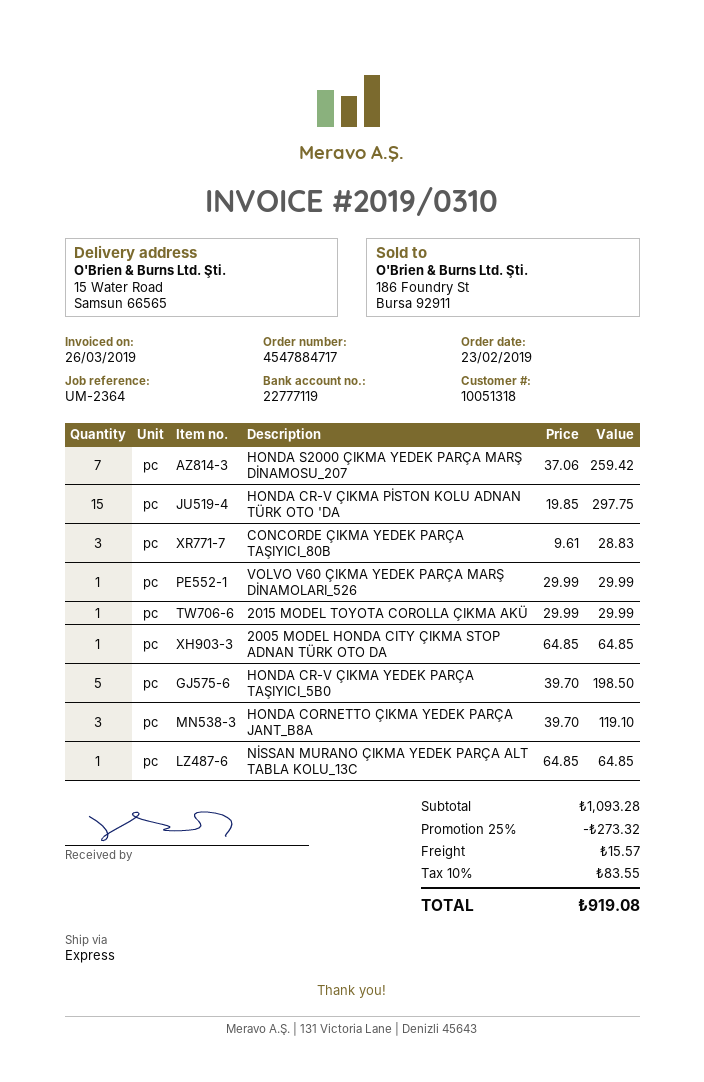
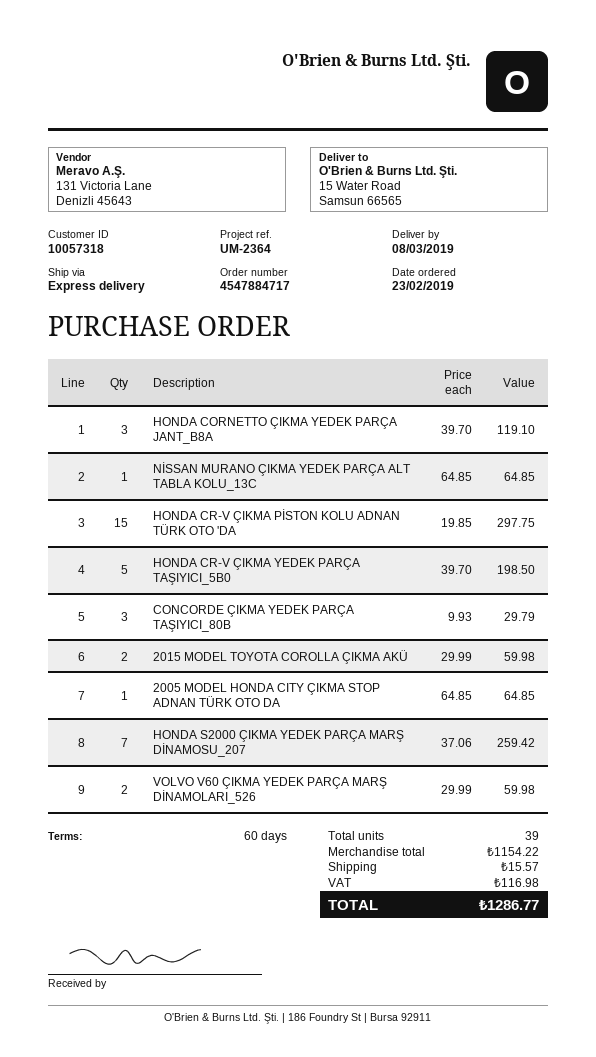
customer number: 10051318 -> 10057318
CONCORDE ÇIKMA YEDEK PARÇA TAŞIYICI_80B: 3 x 9.61 = 28.83 -> 3 x 9.93 = 29.79
VOLVO V60 ÇIKMA YEDEK PARÇA MARŞ DİNAMOLARI_526: 1 x 29.99 = 29.99 -> 2 x 29.99 = 59.98
2015 MODEL TOYOTA COROLLA ÇIKMA AKÜ: 1 x 29.99 = 29.99 -> 2 x 29.99 = 59.98
subtotal: 1093.28 -> 1154.22
discount: 25% = 273.32 -> none
tax: 83.55 -> 116.98
total: 919.08 -> 1286.77

